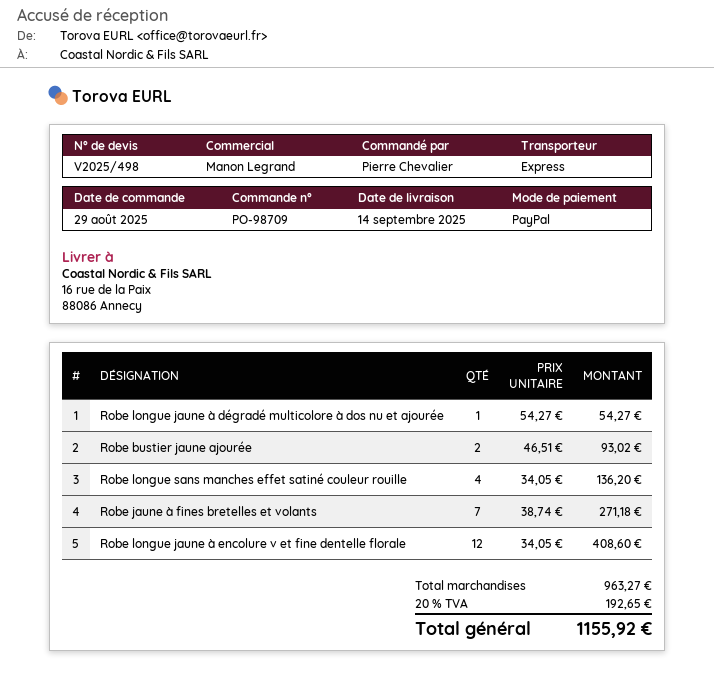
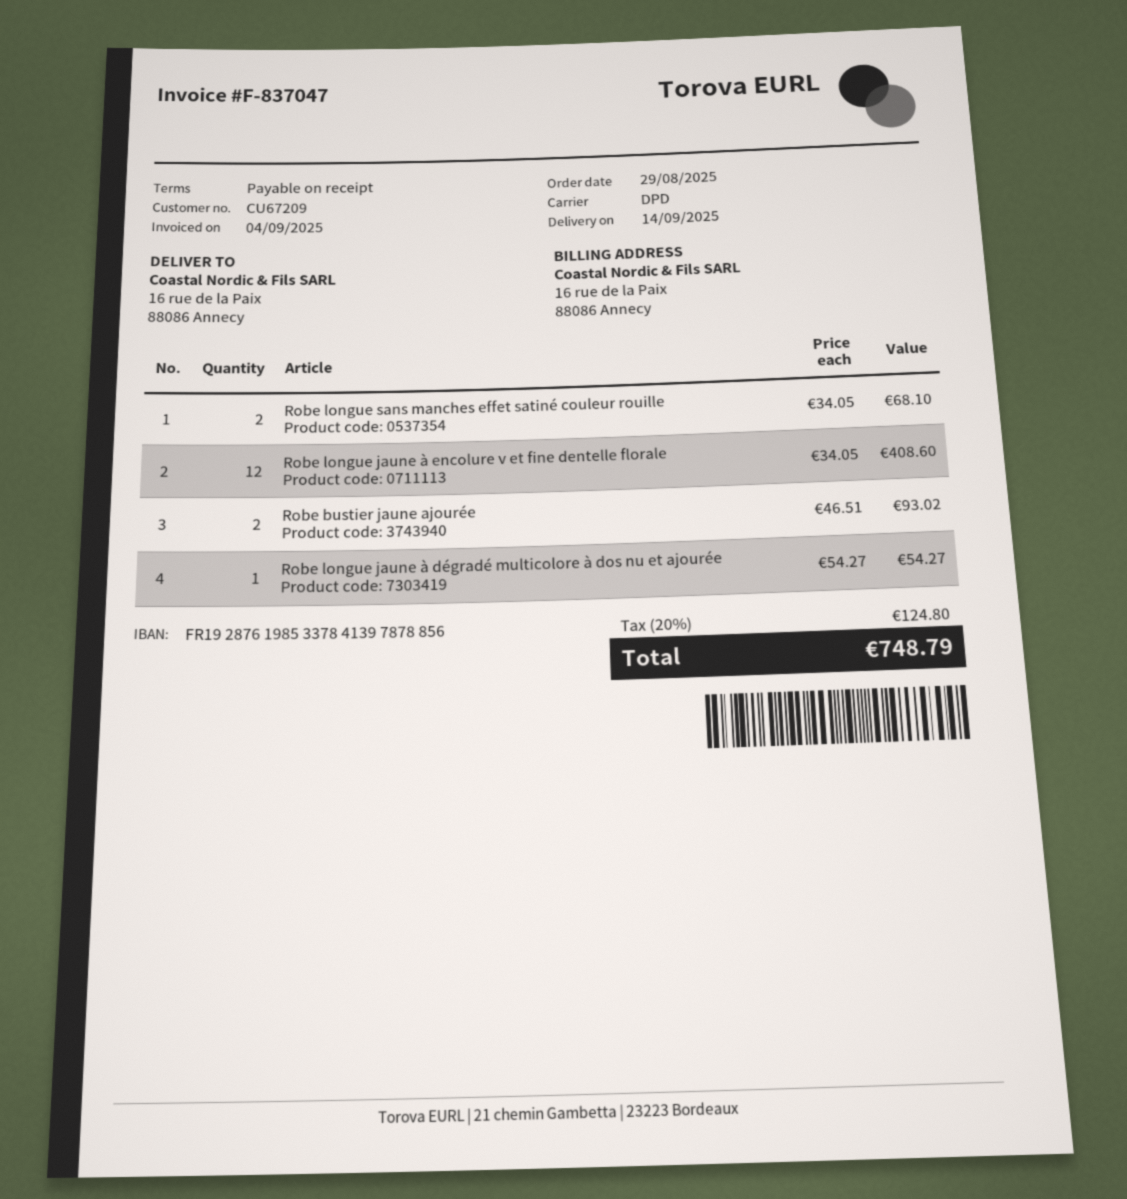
shipping method: express -> DPD
Robe longue sans manches effet satiné couleur rouille: 4 x 34.05 = 136.20 -> 2 x 34.05 = 68.10
Robe jaune à fines bretelles et volants: 7 x 38.74 = 271.18 -> none
tax: 20% = 192.65 -> 20% = 124.80
total: 1155.92 -> 748.79

